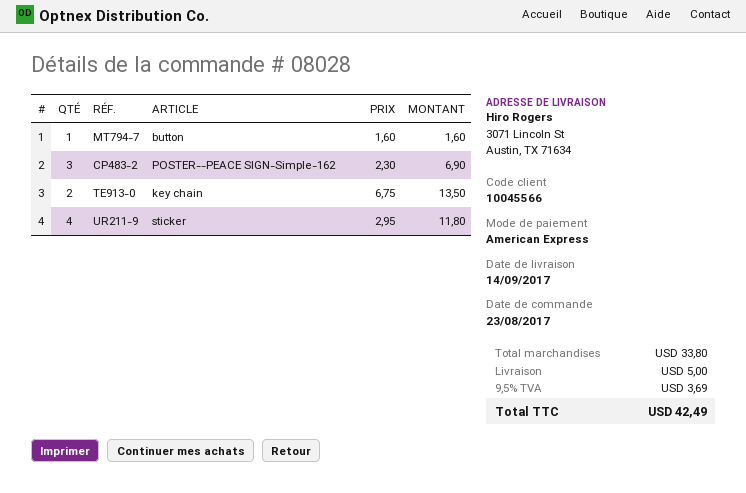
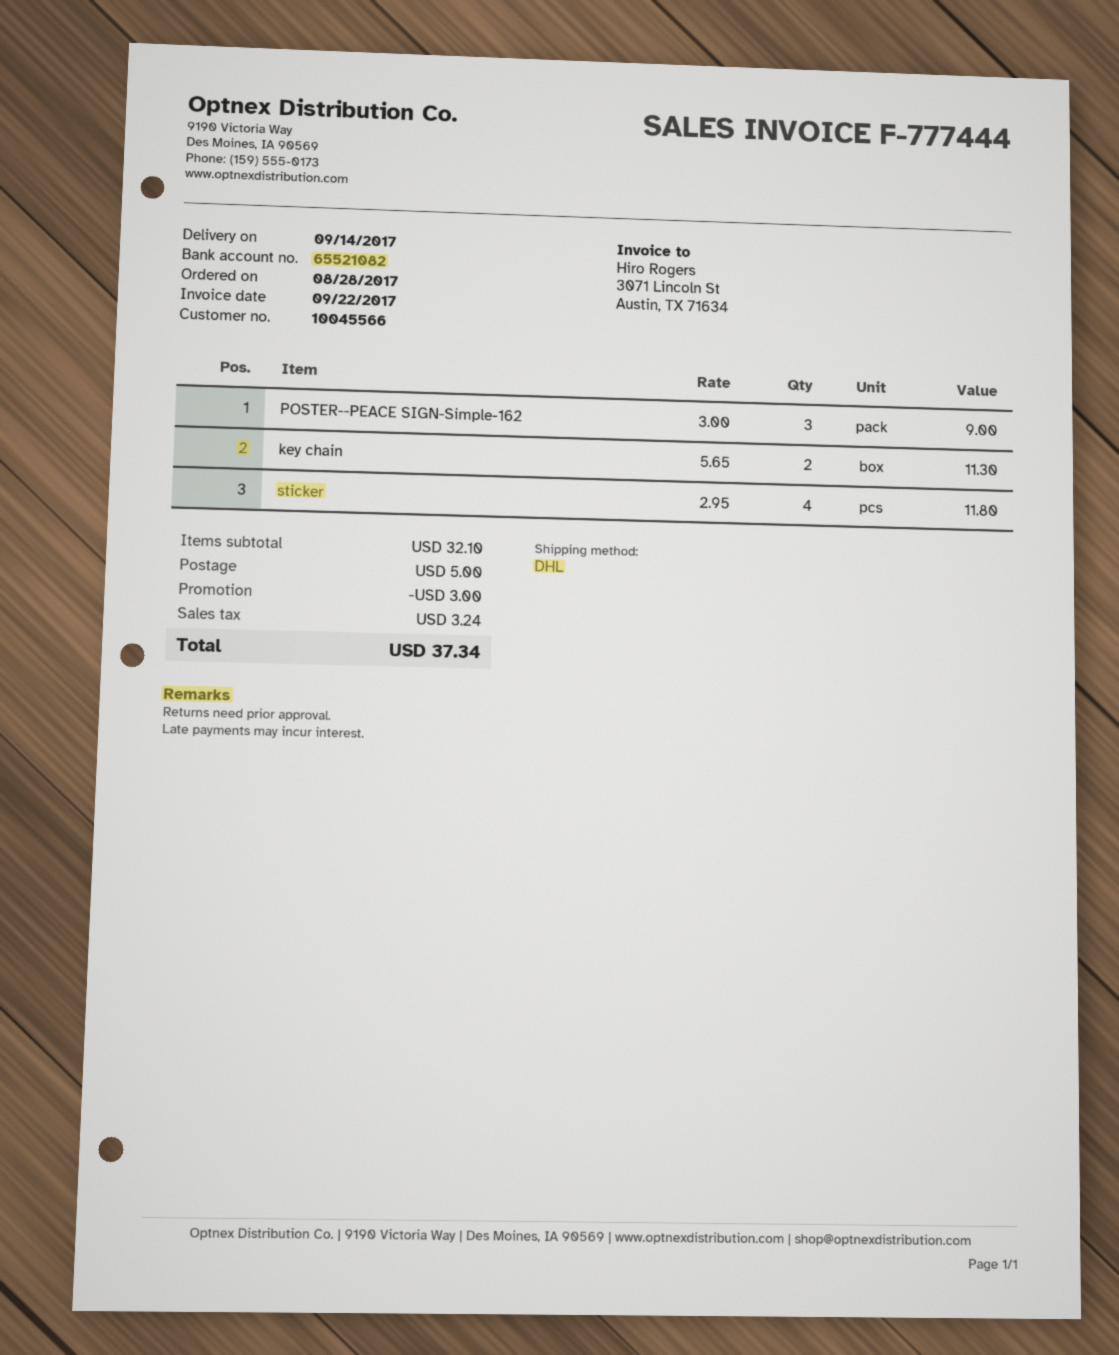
order date: 2017-08-23 -> 2017-08-28
button: 1 x 1.60 = 1.60 -> none
POSTER--PEACE SIGN-Simple-162: 3 x 2.30 = 6.90 -> 3 x 3.00 = 9.00
key chain: 2 x 6.75 = 13.50 -> 2 x 5.65 = 11.30
subtotal: 33.80 -> 32.10
discount: none -> 3.00
tax: 3.69 -> 3.24
total: 42.49 -> 37.34

